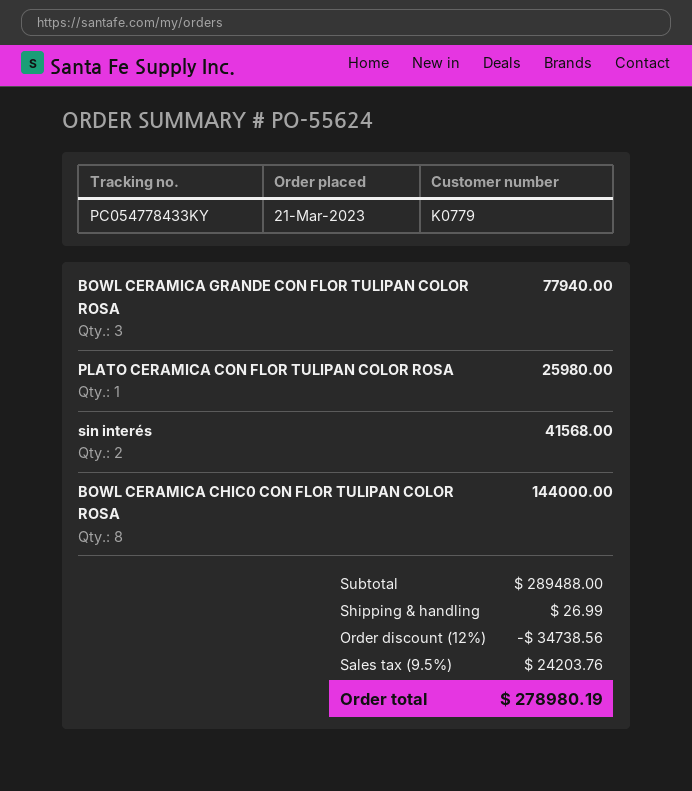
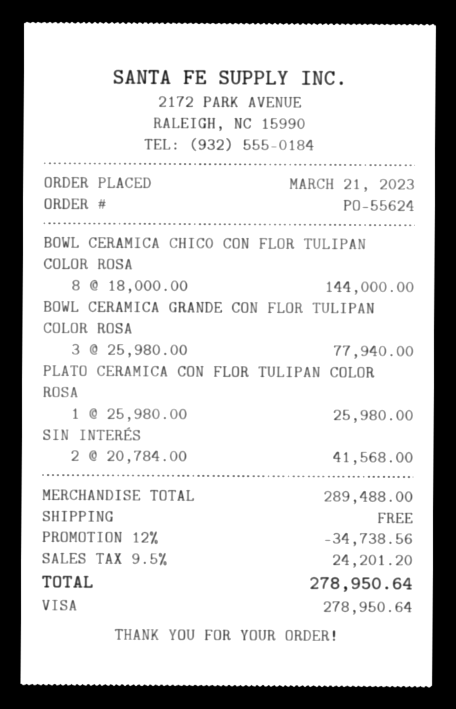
shipping: 26.99 -> 0.00
tax: 9.5% = 24203.76 -> 9.5% = 24201.20
total: 278980.19 -> 278950.64

